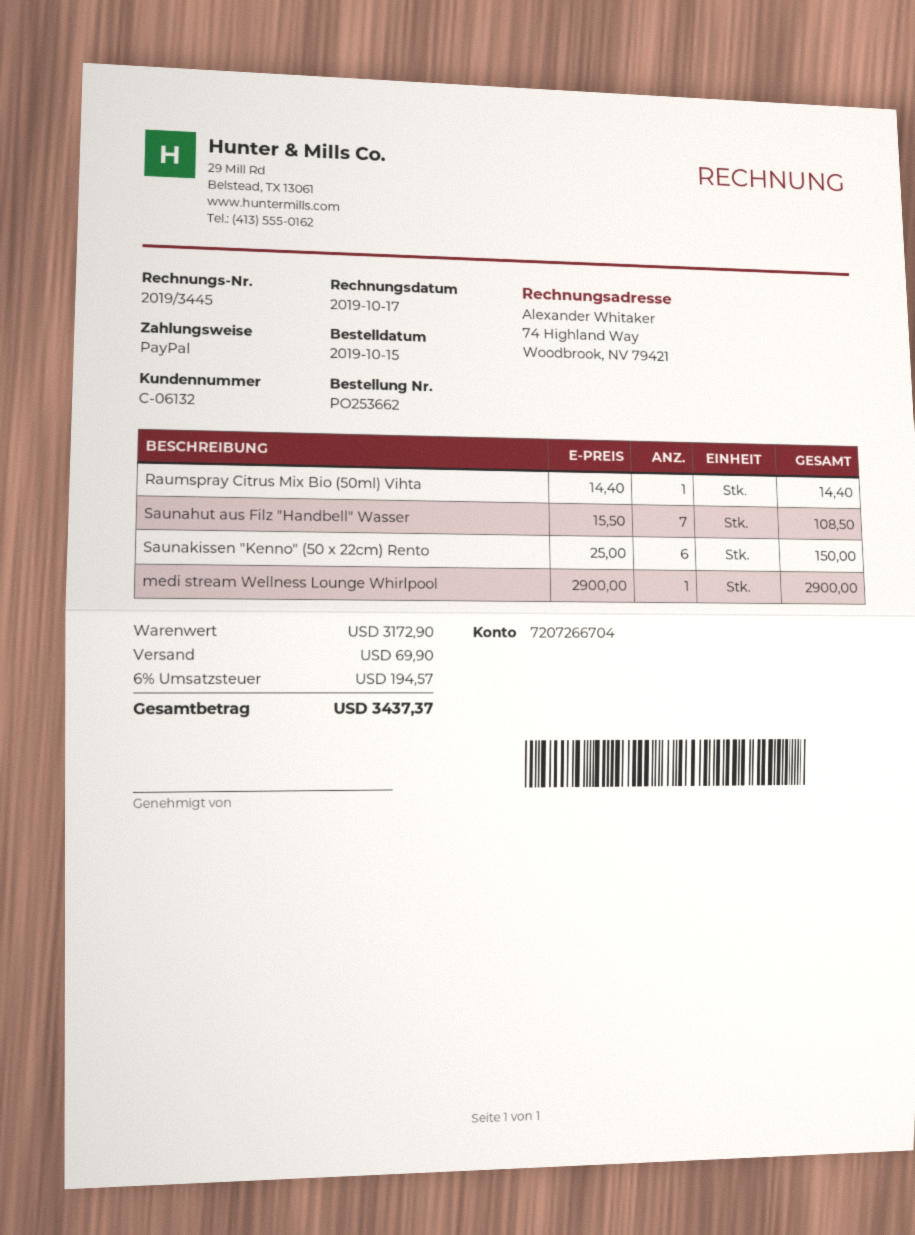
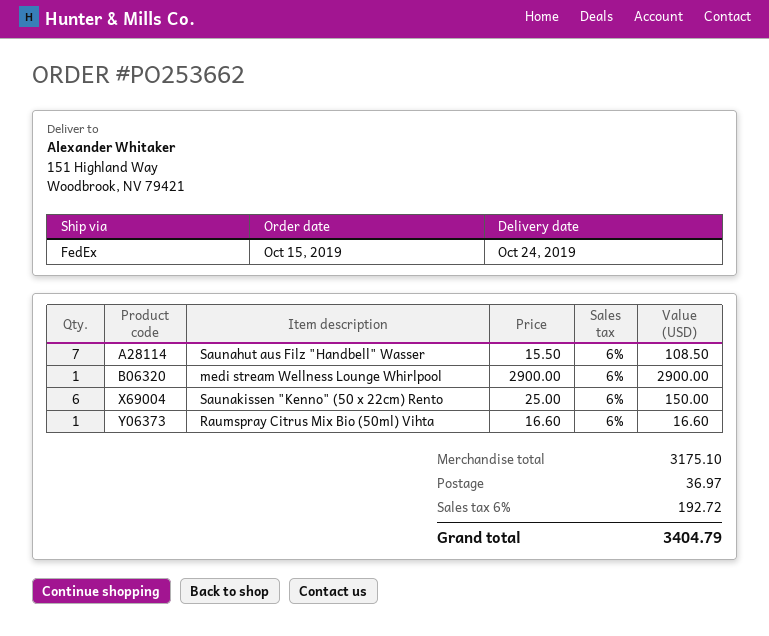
Raumspray Citrus Mix Bio (50ml) Vihta: 1 x 14.40 = 14.40 -> 1 x 16.60 = 16.60
subtotal: 3172.90 -> 3175.10
shipping: 69.90 -> 36.97
tax: 6% = 194.57 -> 6% = 192.72
total: 3437.37 -> 3404.79

